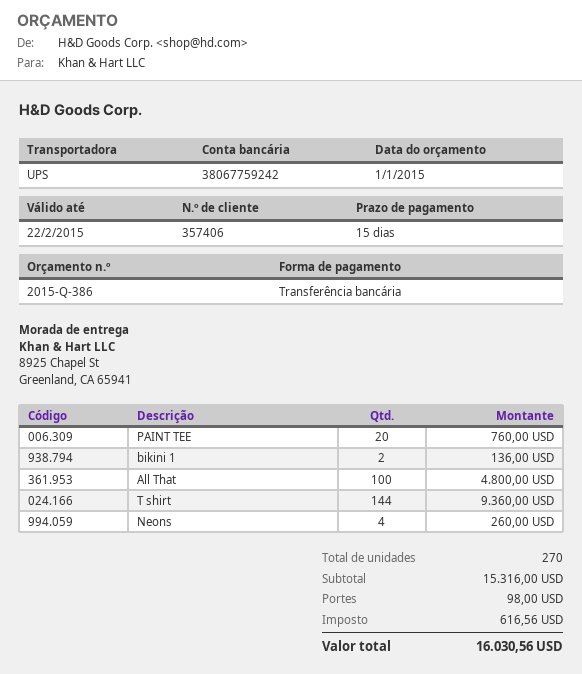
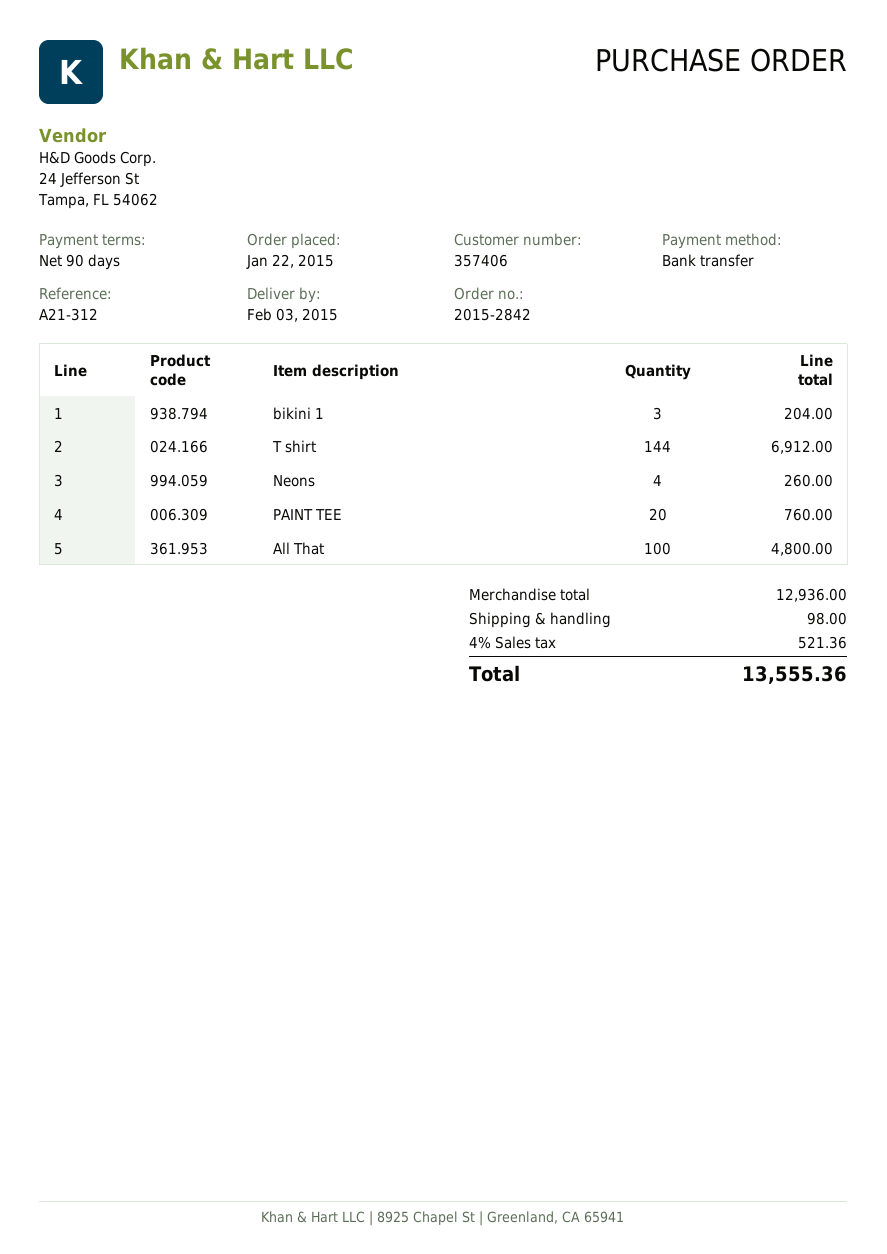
payment terms: 15 days -> 90 days
bikini 1: 2 for 136.00 -> 3 for 204.00
T shirt: 144 for 9360.00 -> 144 for 6912.00
subtotal: 15316.00 -> 12936.00
tax: 616.56 -> 521.36
total: 16030.56 -> 13555.36

